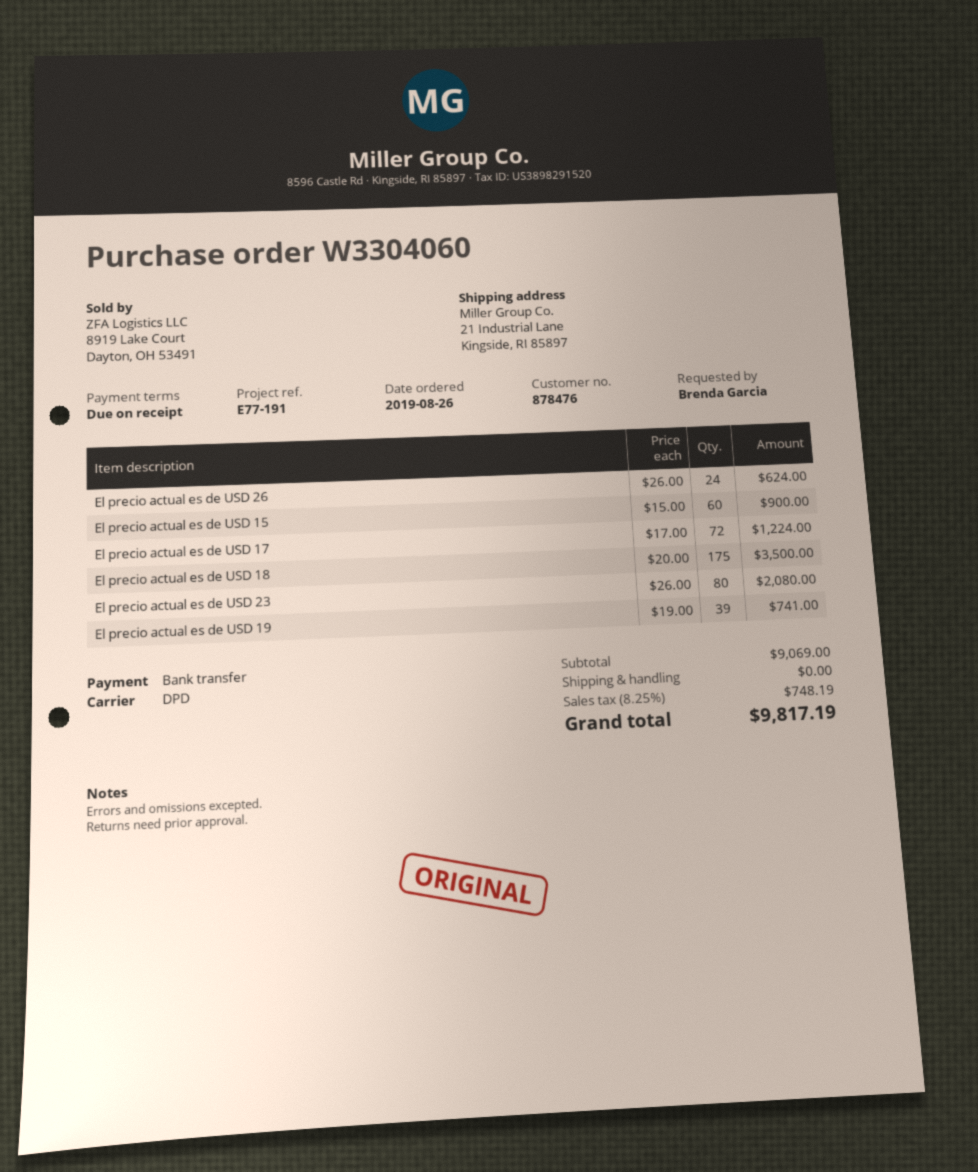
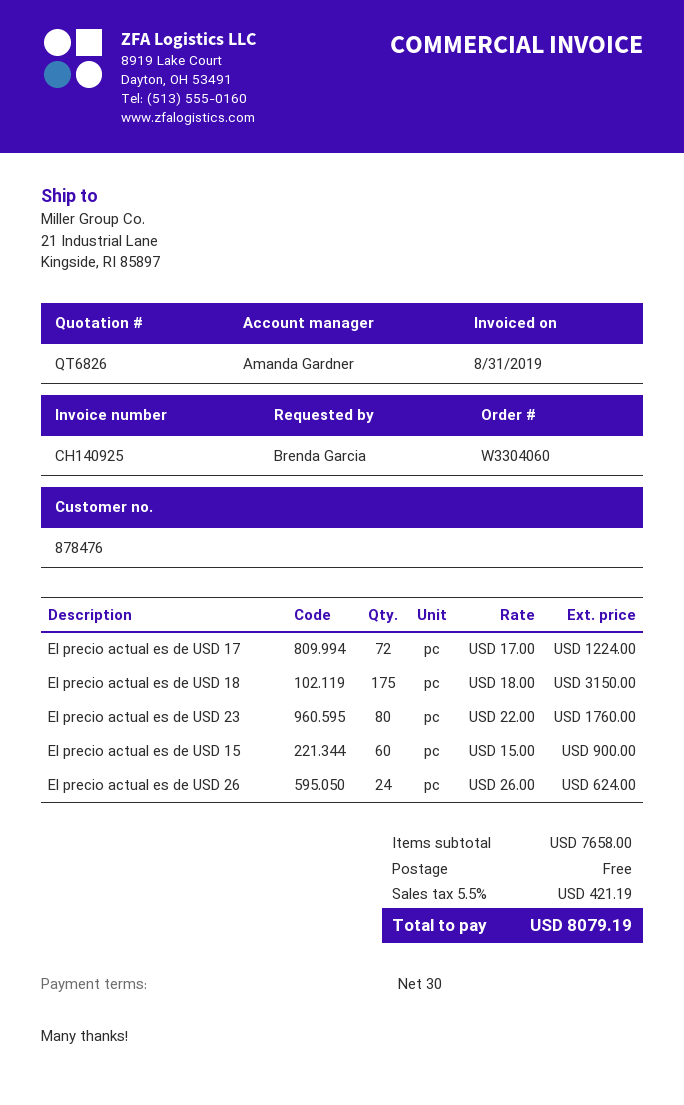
payment terms: on receipt -> 30 days
El precio actual es de USD 18: 175 x 20.00 = 3500.00 -> 175 x 18.00 = 3150.00
El precio actual es de USD 23: 80 x 26.00 = 2080.00 -> 80 x 22.00 = 1760.00
El precio actual es de USD 19: 39 x 19.00 = 741.00 -> none
subtotal: 9069.00 -> 7658.00
tax: 8.25% = 748.19 -> 5.5% = 421.19
total: 9817.19 -> 8079.19

